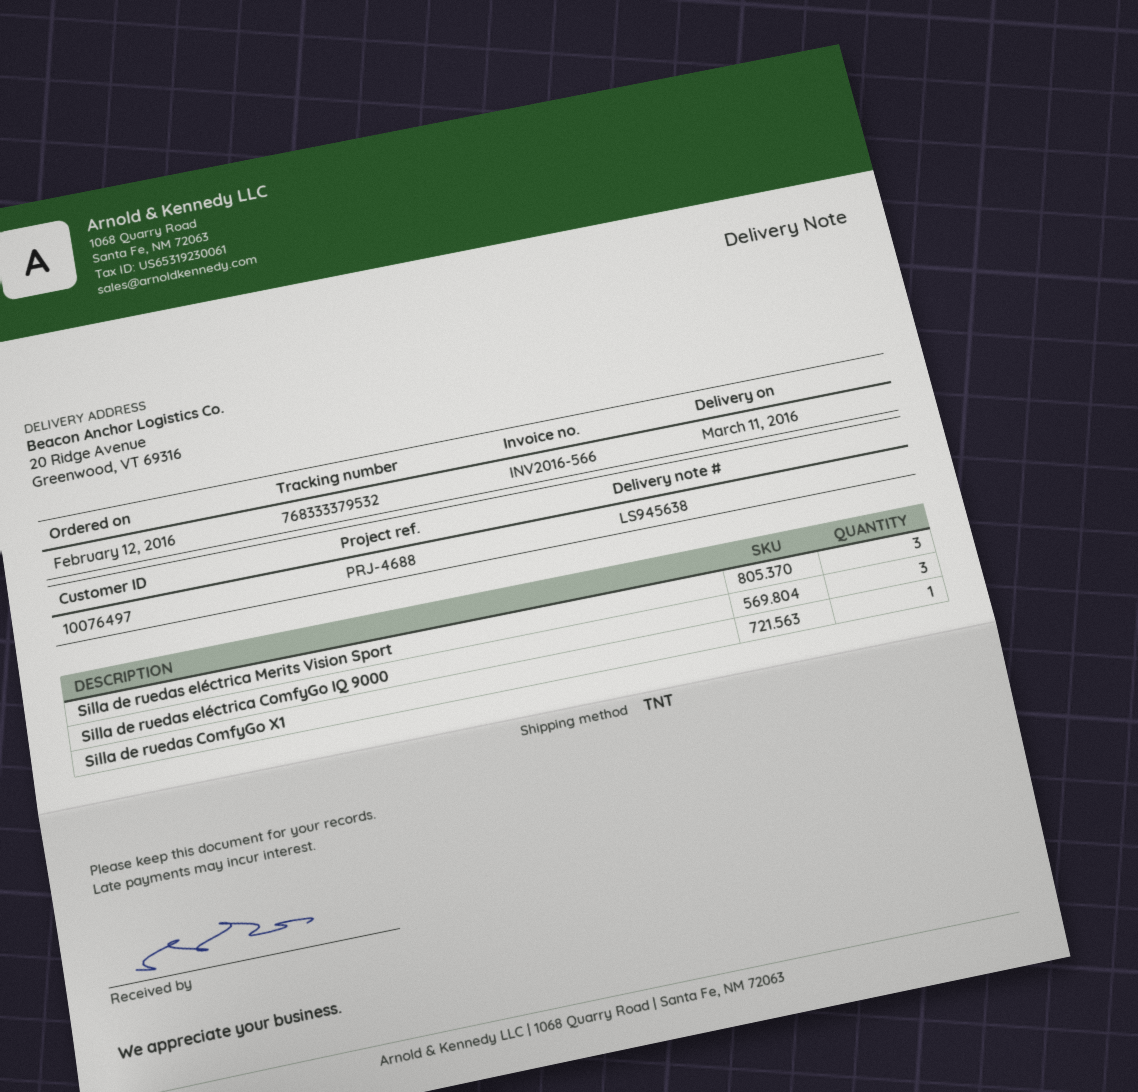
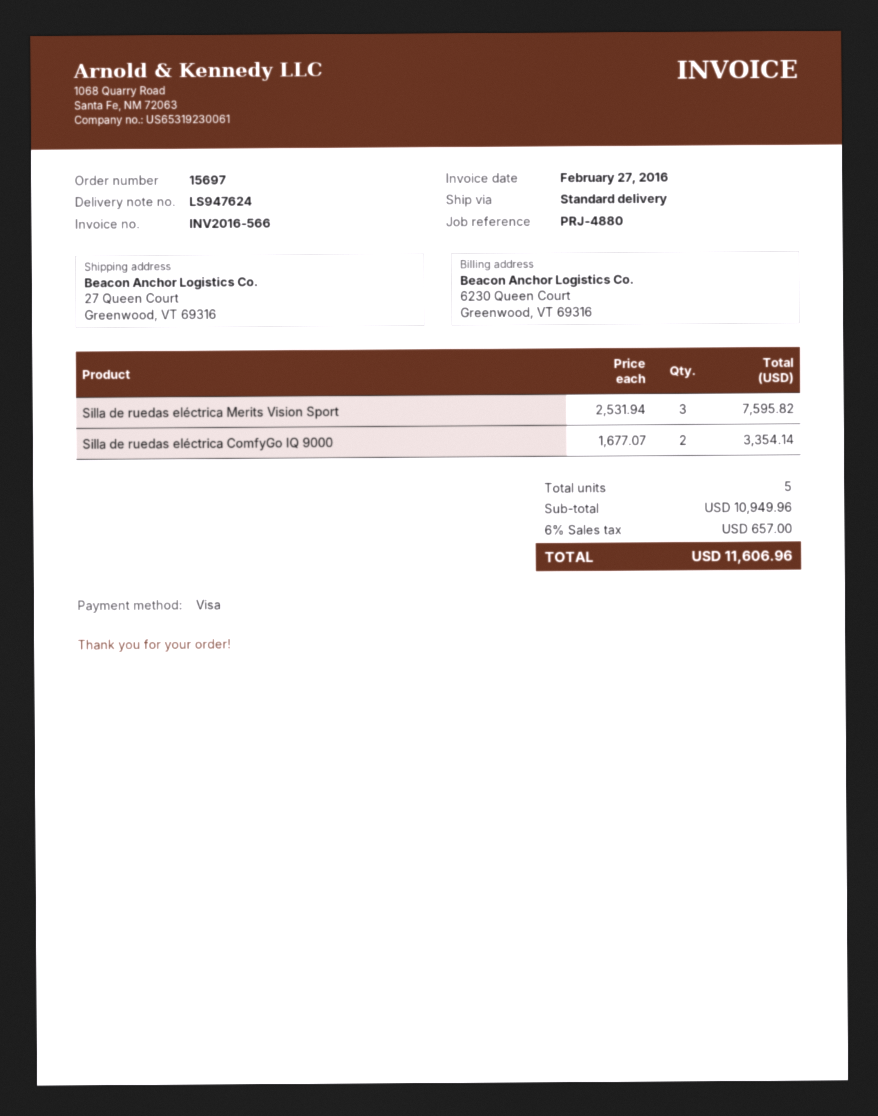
delivery note number: LS945638 -> LS947624
reference: PRJ-4688 -> PRJ-4880
shipping method: TNT -> standard
ship to: 20 Ridge Avenue, Greenwood, VT 69316 -> 27 Queen Court, Greenwood, VT 69316
Silla de ruedas eléctrica ComfyGo IQ 9000: 3 -> 2
Silla de ruedas ComfyGo X1: 1 -> none

